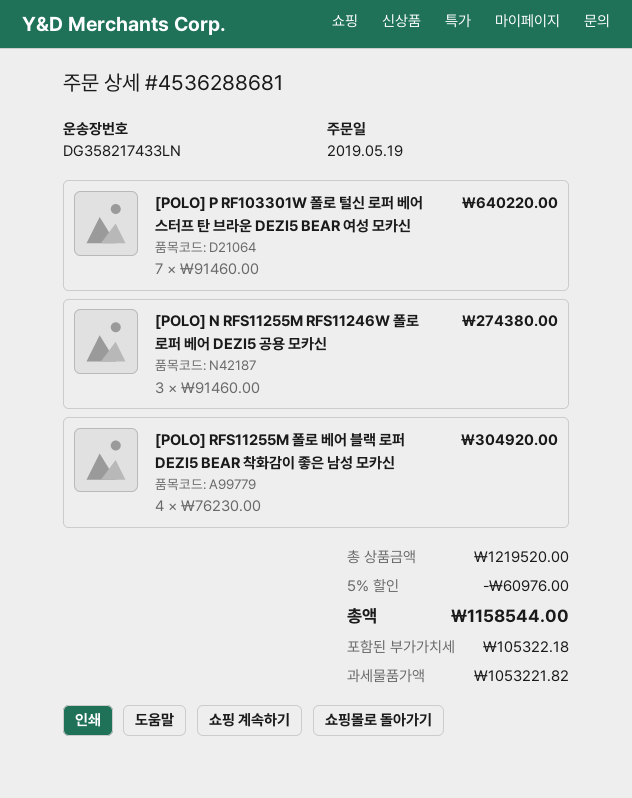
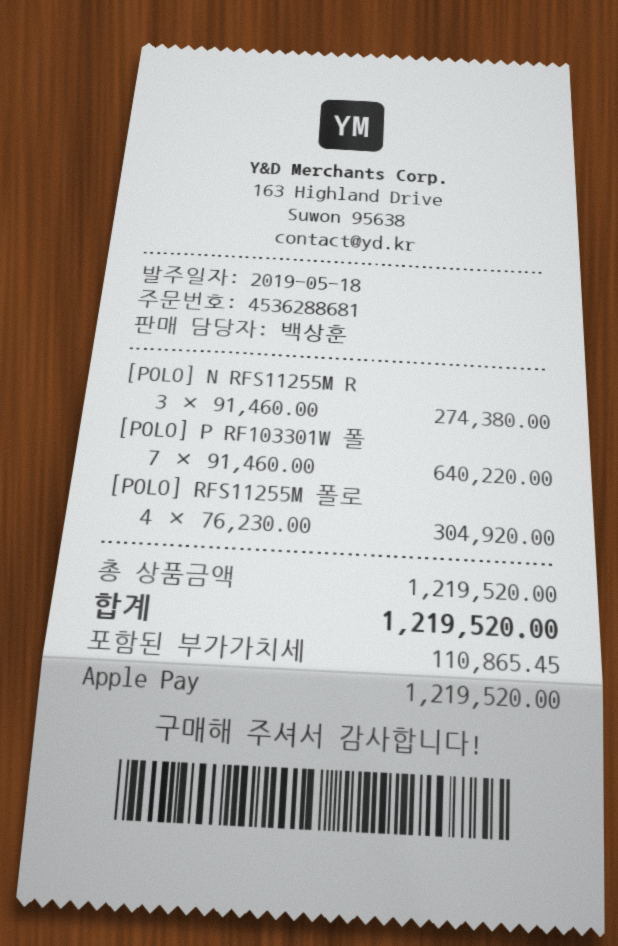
order date: 2019-05-19 -> 2019-05-18
discount: 5% = 60976.00 -> none
tax: 105322.18 -> 110865.45
total: 1158544.00 -> 1219520.00

